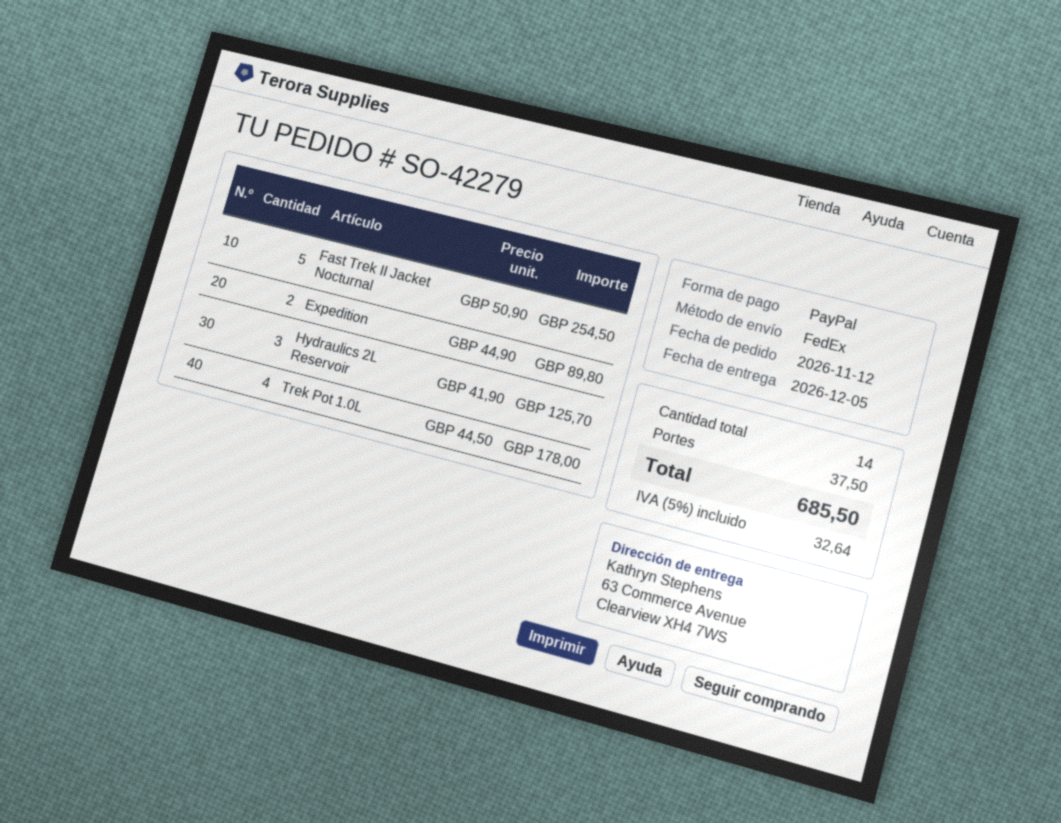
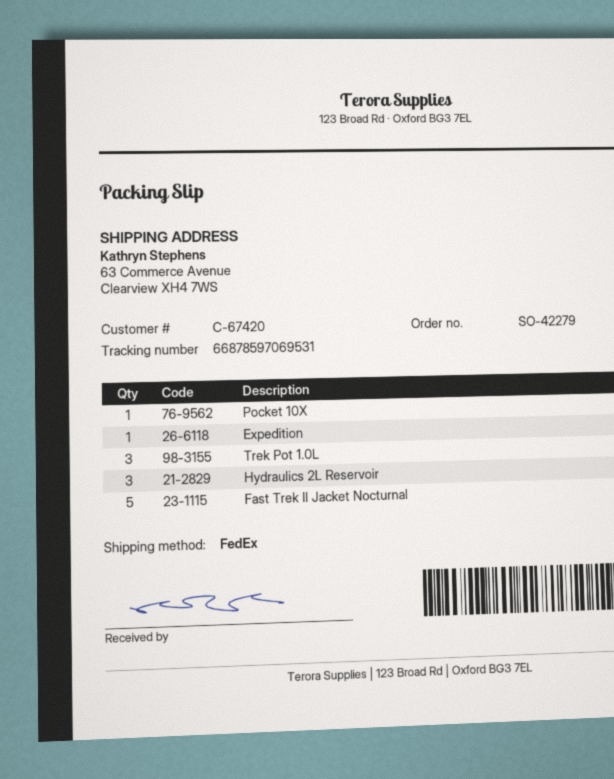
Expedition: 2 -> 1
Trek Pot 1.0L: 4 -> 3
Pocket 10X: none -> 1

